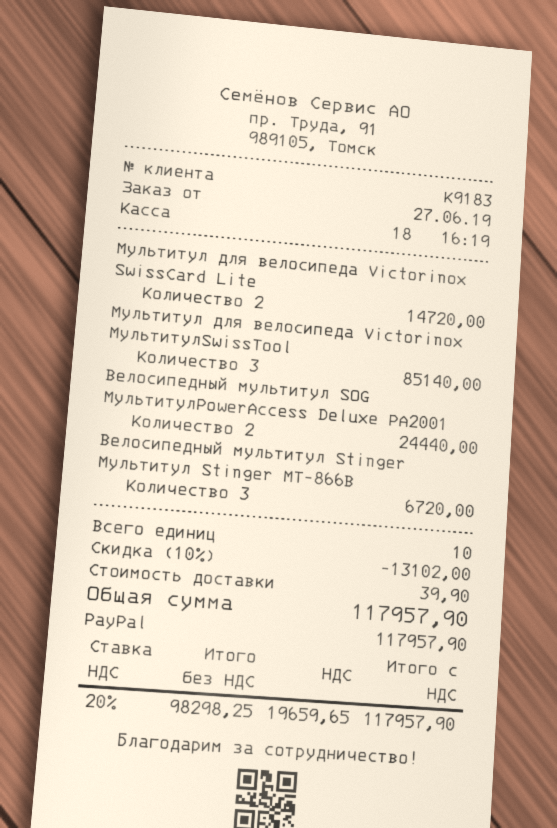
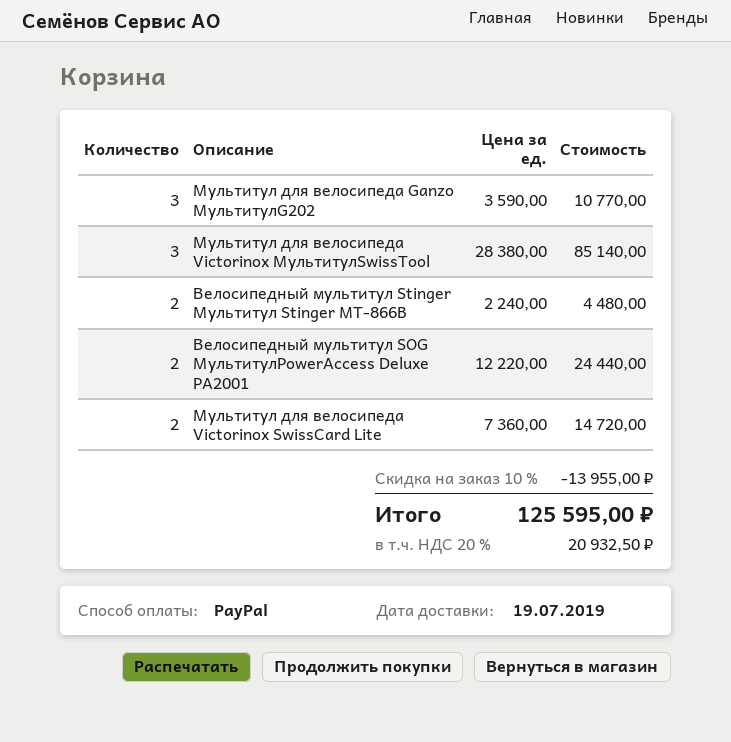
Велосипедный мультитул Stinger Мультитул Stinger MT-866B: 3 for 6720.00 -> 2 for 4480.00
Мультитул для велосипеда Ganzo МультитулG202: none -> 3 for 10770.00
discount: 10% = 13102.00 -> 10% = 13955.00
shipping: 39.90 -> none
tax: 20% = 19659.65 -> 20% = 20932.50
total: 117957.90 -> 125595.00

